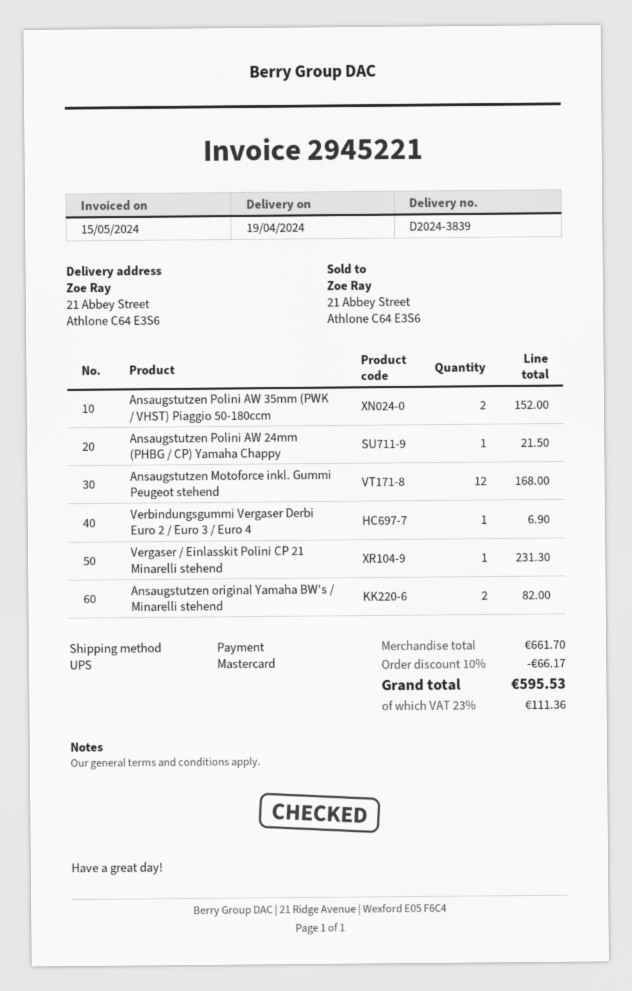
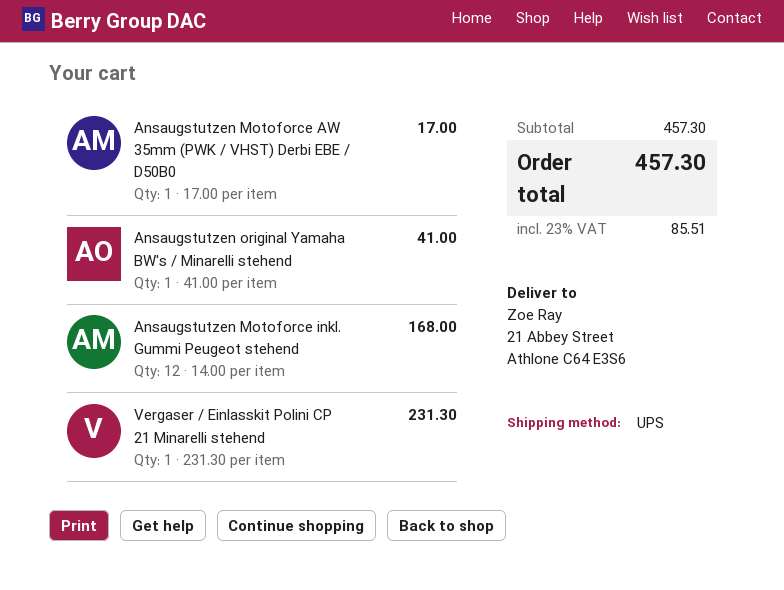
Ansaugstutzen Polini AW 35mm (PWK / VHST) Piaggio 50-180ccm: 2 for 152.00 -> none
Ansaugstutzen Polini AW 24mm (PHBG / CP) Yamaha Chappy: 1 for 21.50 -> none
Verbindungsgummi Vergaser Derbi Euro 2 / Euro 3 / Euro 4: 1 for 6.90 -> none
Ansaugstutzen original Yamaha BW's / Minarelli stehend: 2 for 82.00 -> 1 for 41.00
Ansaugstutzen Motoforce AW 35mm (PWK / VHST) Derbi EBE / D50B0: none -> 1 for 17.00
subtotal: 661.70 -> 457.30
discount: 10% = 66.17 -> none
tax: 23% = 111.36 -> 23% = 85.51
total: 595.53 -> 457.30

